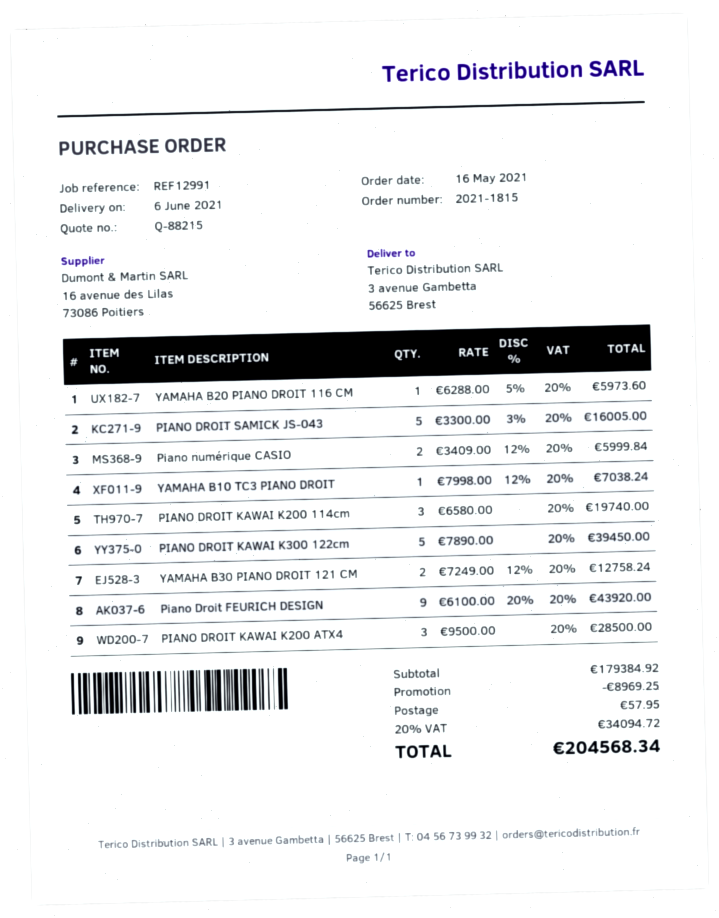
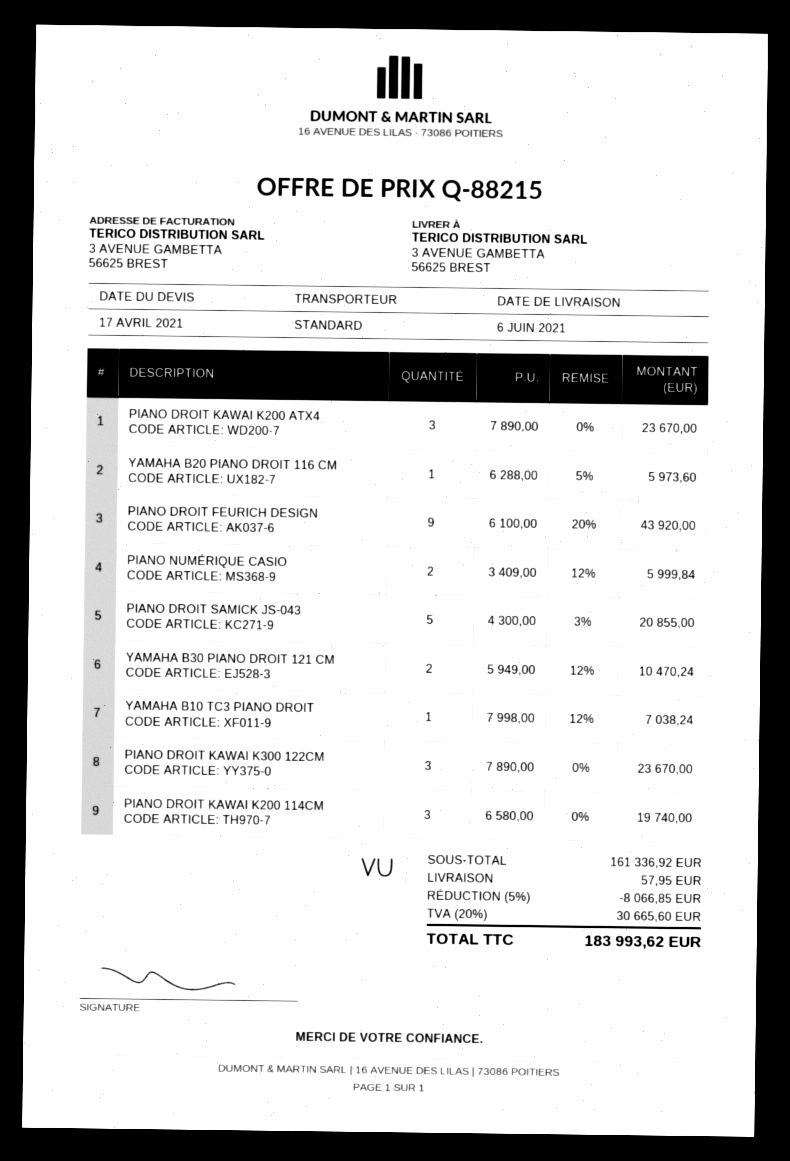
PIANO DROIT SAMICK JS-043: 5 x 3300.00 - 3% = 16005.00 -> 5 x 4300.00 - 3% = 20855.00
PIANO DROIT KAWAI K300 122cm: 5 x 7890.00 = 39450.00 -> 3 x 7890.00 = 23670.00
YAMAHA B30 PIANO DROIT 121 CM: 2 x 7249.00 - 12% = 12758.24 -> 2 x 5949.00 - 12% = 10470.24
PIANO DROIT KAWAI K200 ATX4: 3 x 9500.00 = 28500.00 -> 3 x 7890.00 = 23670.00
subtotal: 179384.92 -> 161336.92
discount: 8969.25 -> 8066.85
tax: 20% = 34094.72 -> 20% = 30665.60
total: 204568.34 -> 183993.62

